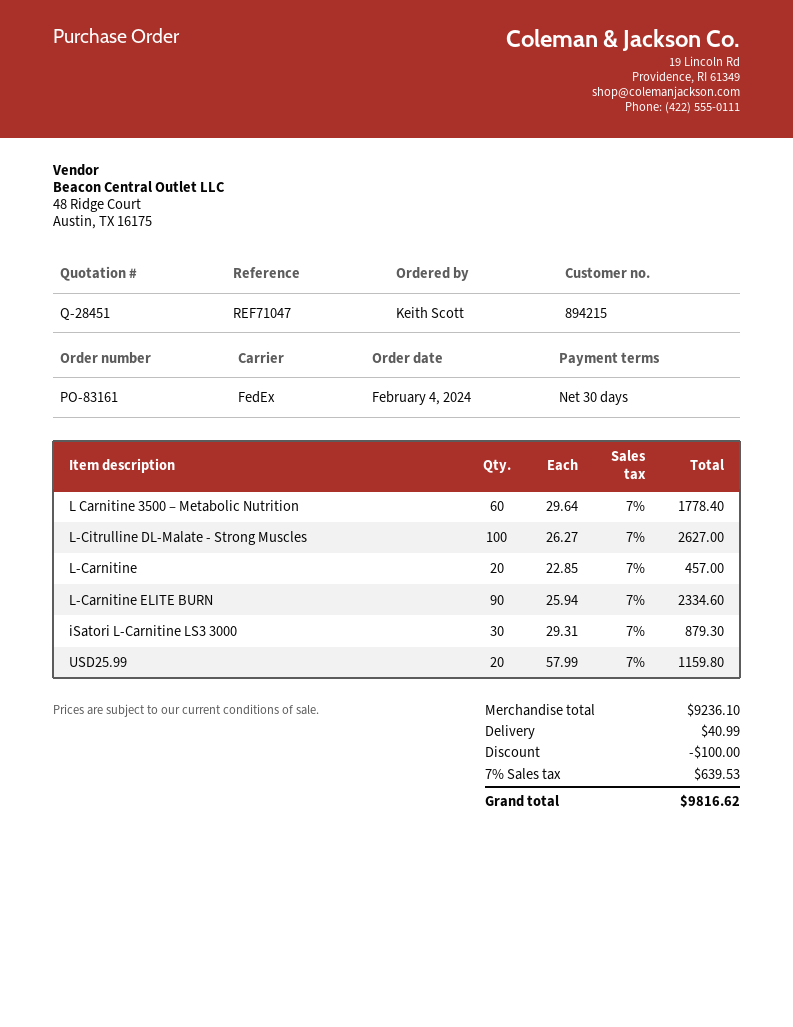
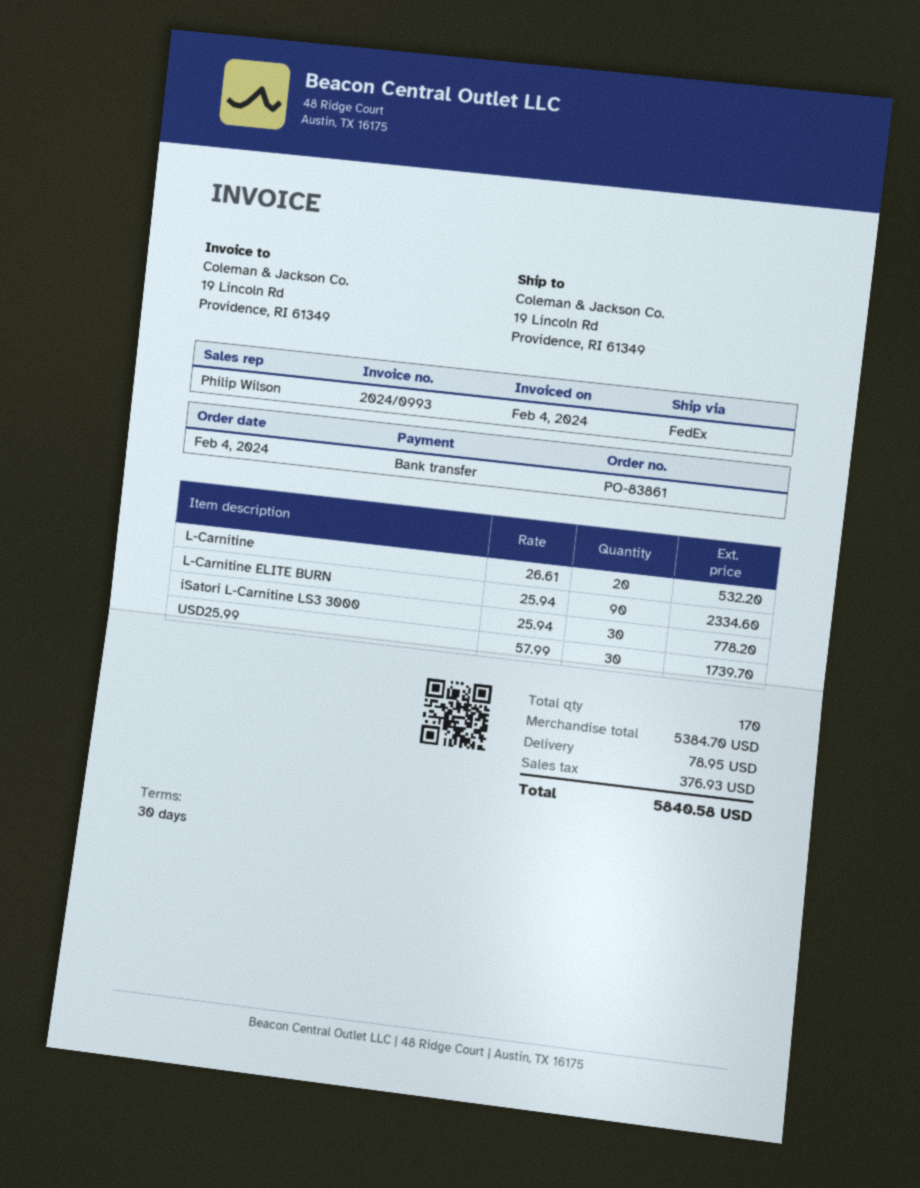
order number: PO-83161 -> PO-83861
L Carnitine 3500 – Metabolic Nutrition: 60 x 29.64 = 1778.40 -> none
L-Citrulline DL-Malate - Strong Muscles: 100 x 26.27 = 2627.00 -> none
L-Carnitine: 20 x 22.85 = 457.00 -> 20 x 26.61 = 532.20
iSatori L-Carnitine LS3 3000: 30 x 29.31 = 879.30 -> 30 x 25.94 = 778.20
USD25.99: 20 x 57.99 = 1159.80 -> 30 x 57.99 = 1739.70
subtotal: 9236.10 -> 5384.70
discount: 100.00 -> none
shipping: 40.99 -> 78.95
tax: 639.53 -> 376.93
total: 9816.62 -> 5840.58

